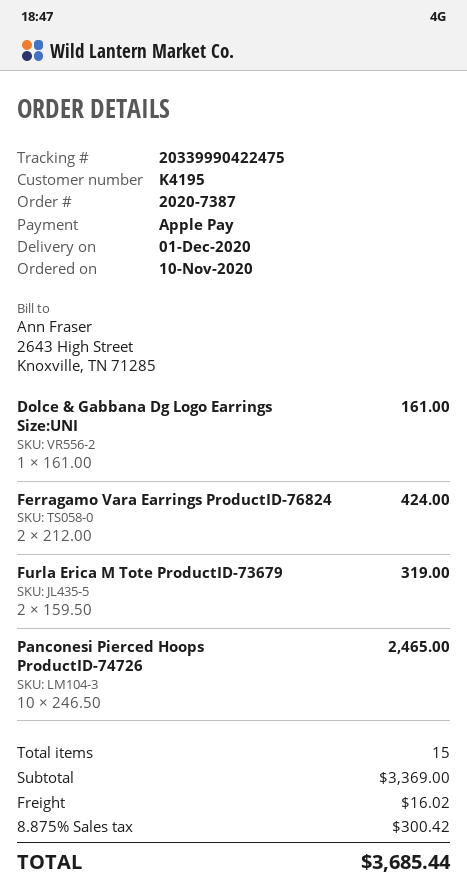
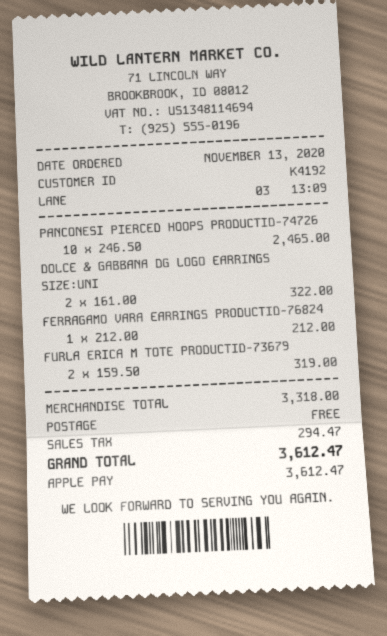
order date: 2020-11-10 -> 2020-11-13
customer number: K4195 -> K4192
Dolce & Gabbana Dg Logo Earrings Size:UNI: 1 x 161.00 = 161.00 -> 2 x 161.00 = 322.00
Ferragamo Vara Earrings ProductID-76824: 2 x 212.00 = 424.00 -> 1 x 212.00 = 212.00
subtotal: 3369.00 -> 3318.00
shipping: 16.02 -> 0.00
tax: 300.42 -> 294.47
total: 3685.44 -> 3612.47

